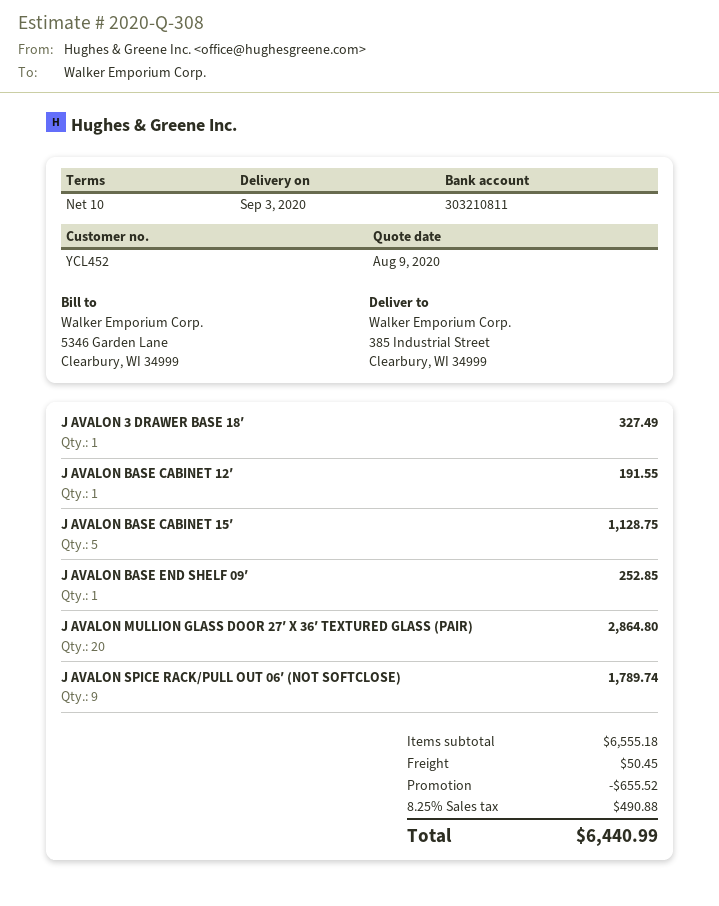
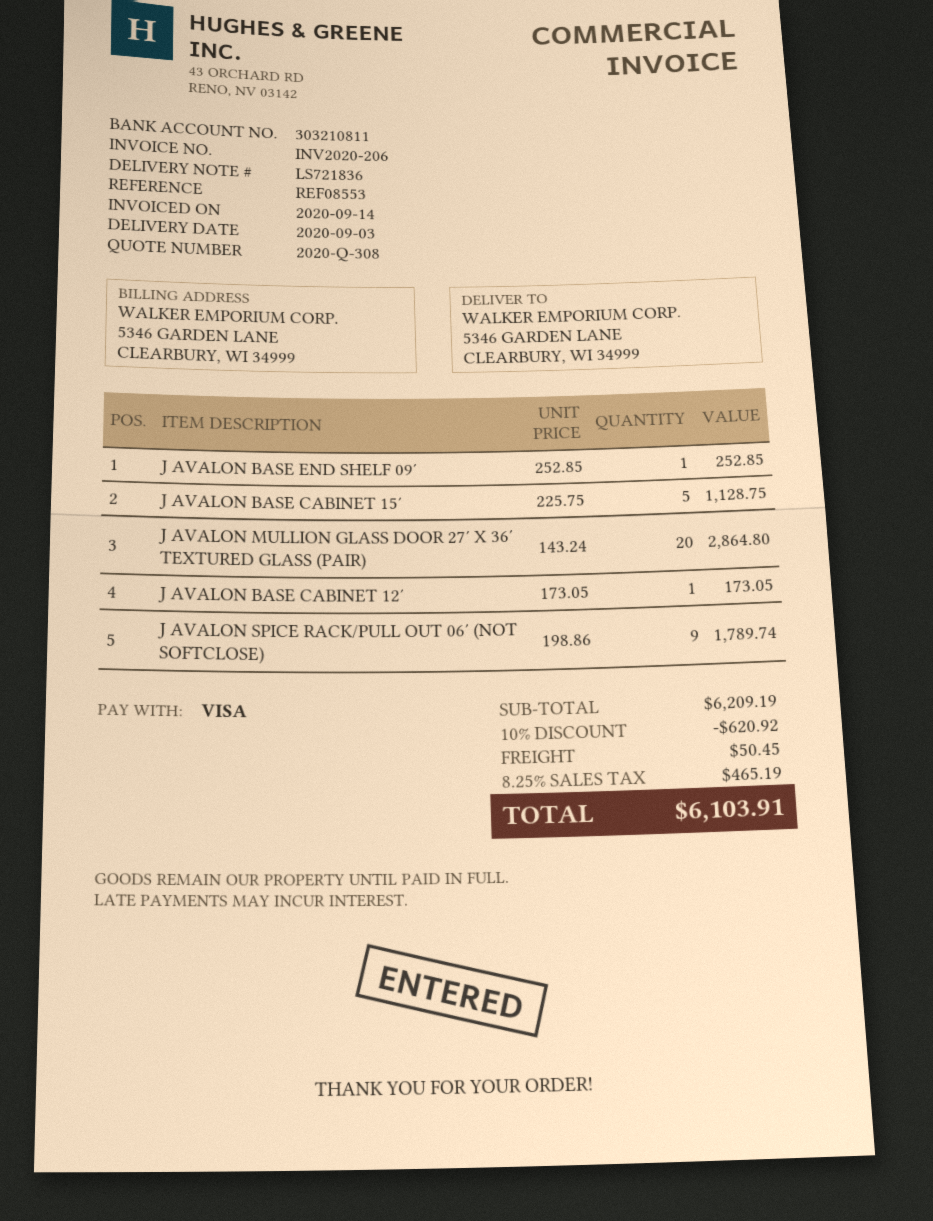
ship to: 385 Industrial Street, Clearbury, WI 34999 -> 5346 GARDEN LANE, CLEARBURY, WI 34999
J AVALON 3 DRAWER BASE 18′: 1 for 327.49 -> none
J AVALON BASE CABINET 12′: 1 for 191.55 -> 1 for 173.05
subtotal: 6555.18 -> 6209.19
discount: 655.52 -> 620.92
tax: 8.25% = 490.88 -> 8.25% = 465.19
total: 6440.99 -> 6103.91

